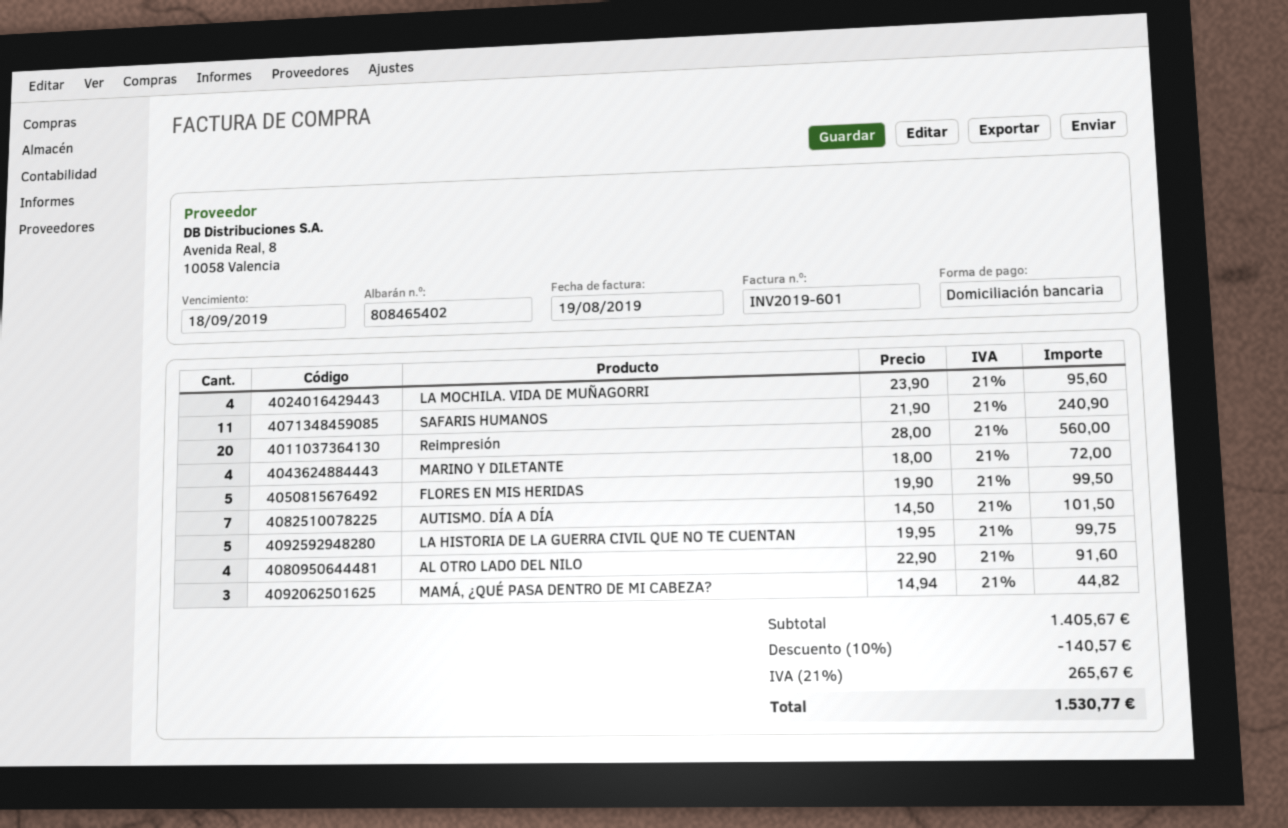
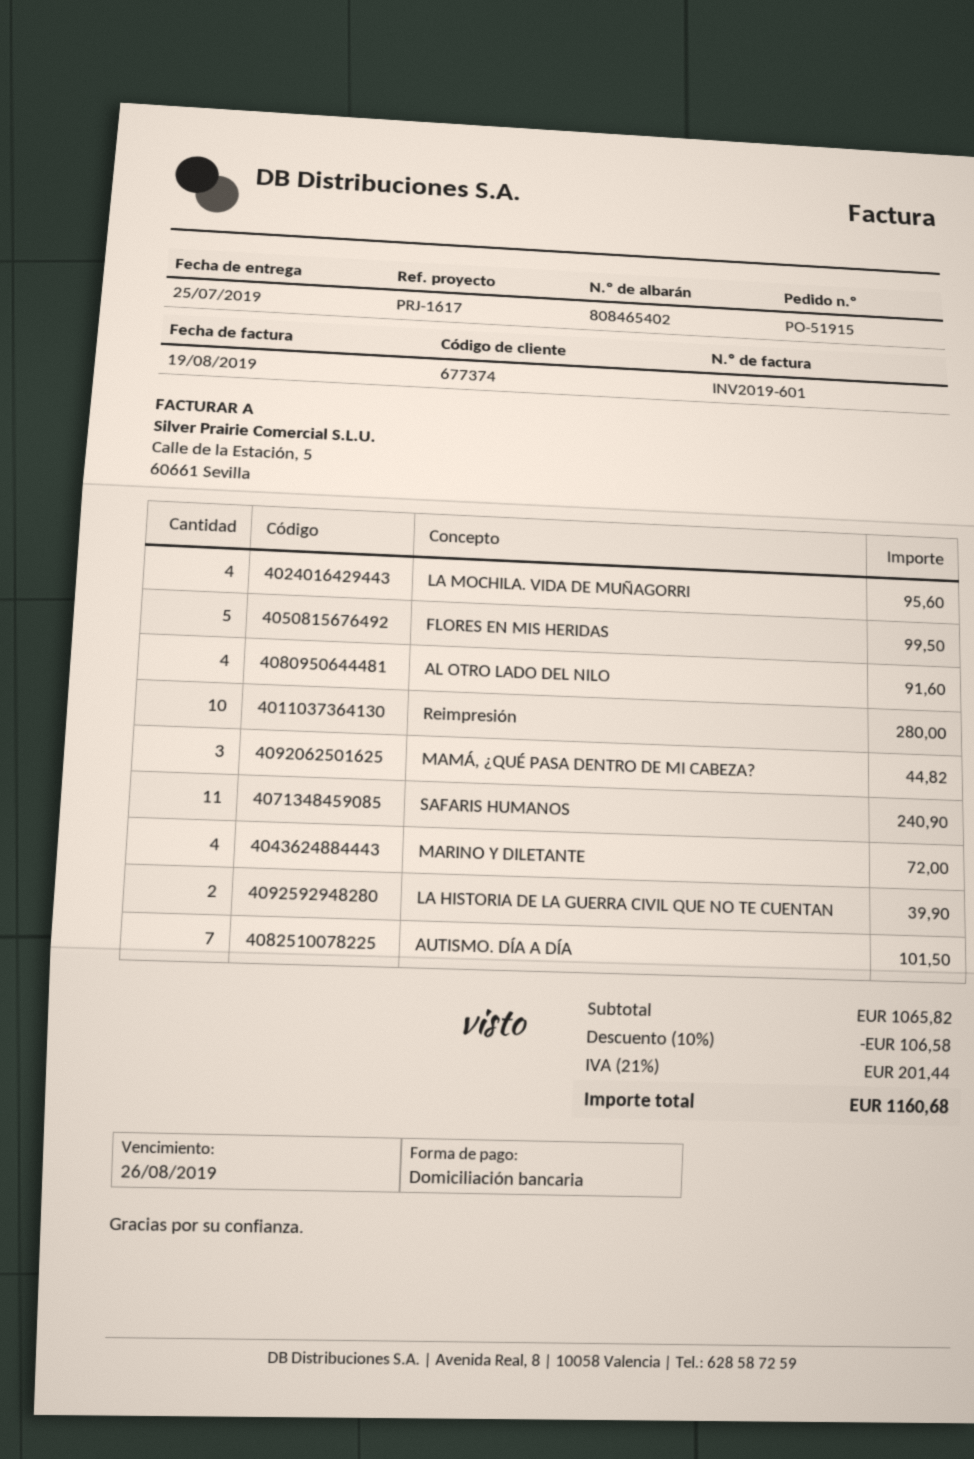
due date: 2019-09-18 -> 2019-08-26
Reimpresión: 20 for 560.00 -> 10 for 280.00
LA HISTORIA DE LA GUERRA CIVIL QUE NO TE CUENTAN: 5 for 99.75 -> 2 for 39.90
subtotal: 1405.67 -> 1065.82
discount: 10% = 140.57 -> 10% = 106.58
tax: 21% = 265.67 -> 21% = 201.44
total: 1530.77 -> 1160.68

